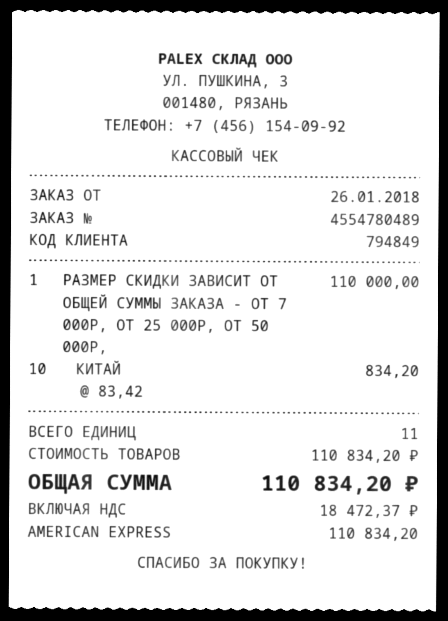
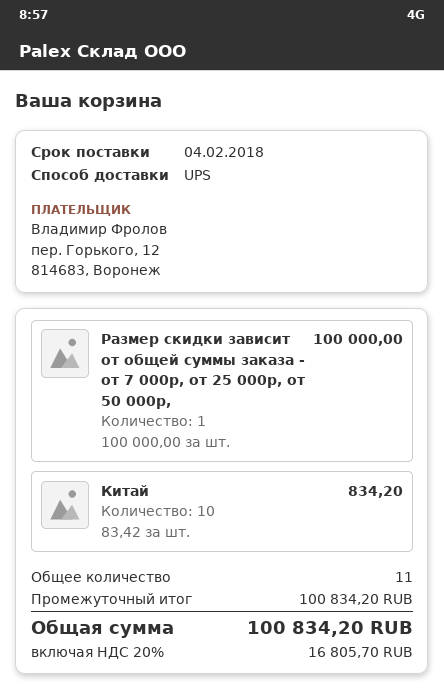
РАЗМЕР СКИДКИ ЗАВИСИТ ОТ ОБЩЕЙ СУММЫ ЗАКАЗА - ОТ 7 000Р, ОТ 25 000Р, ОТ 50 000Р,: 1 x 110000.00 = 110000.00 -> 1 x 100000.00 = 100000.00
subtotal: 110834.20 -> 100834.20
tax: 18472.37 -> 16805.70
total: 110834.20 -> 100834.20

